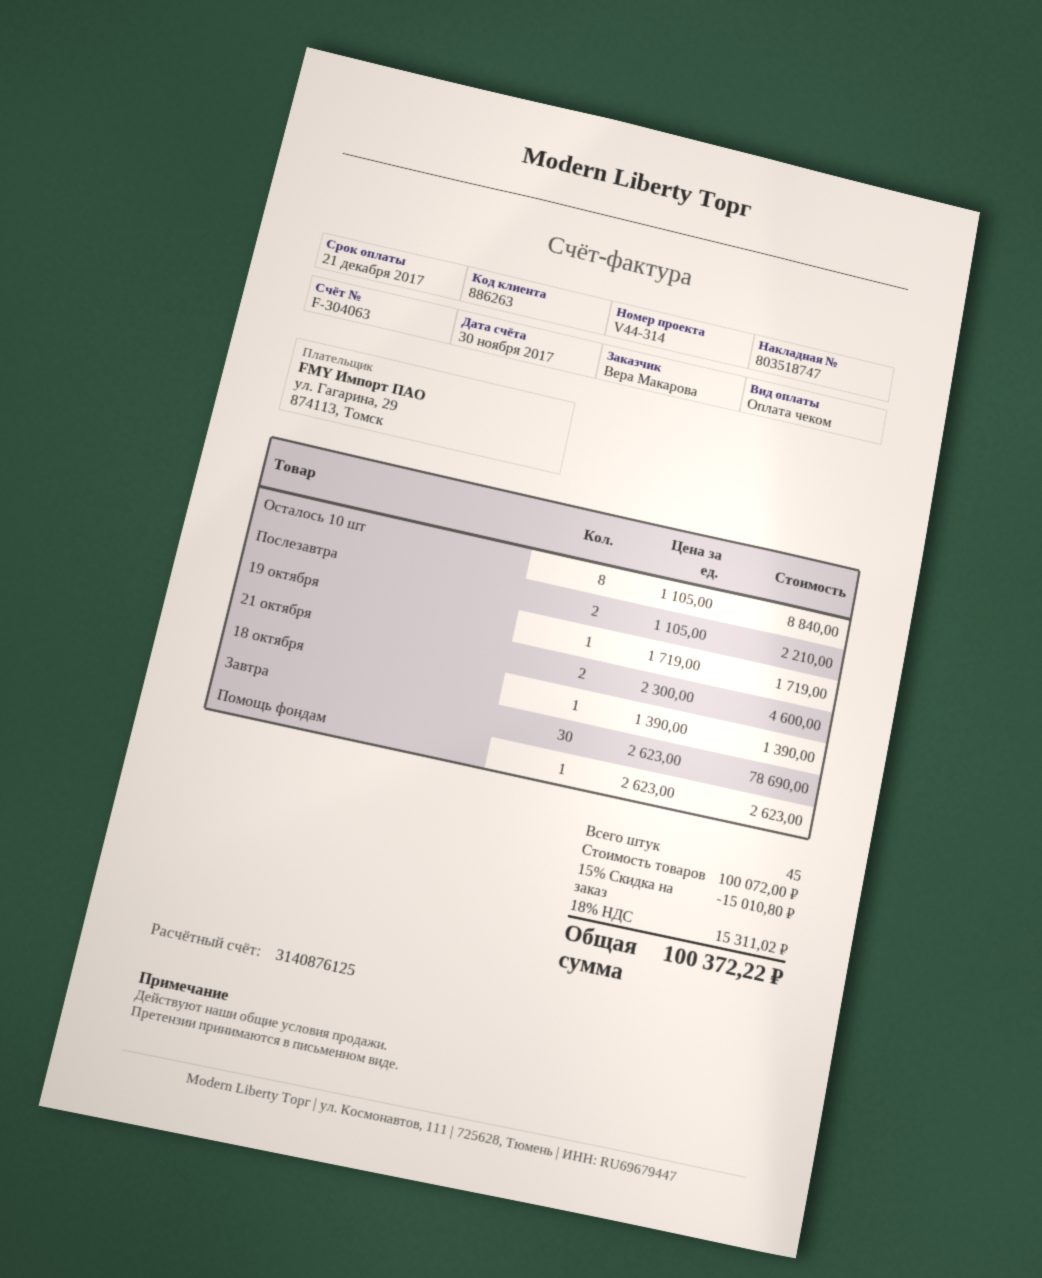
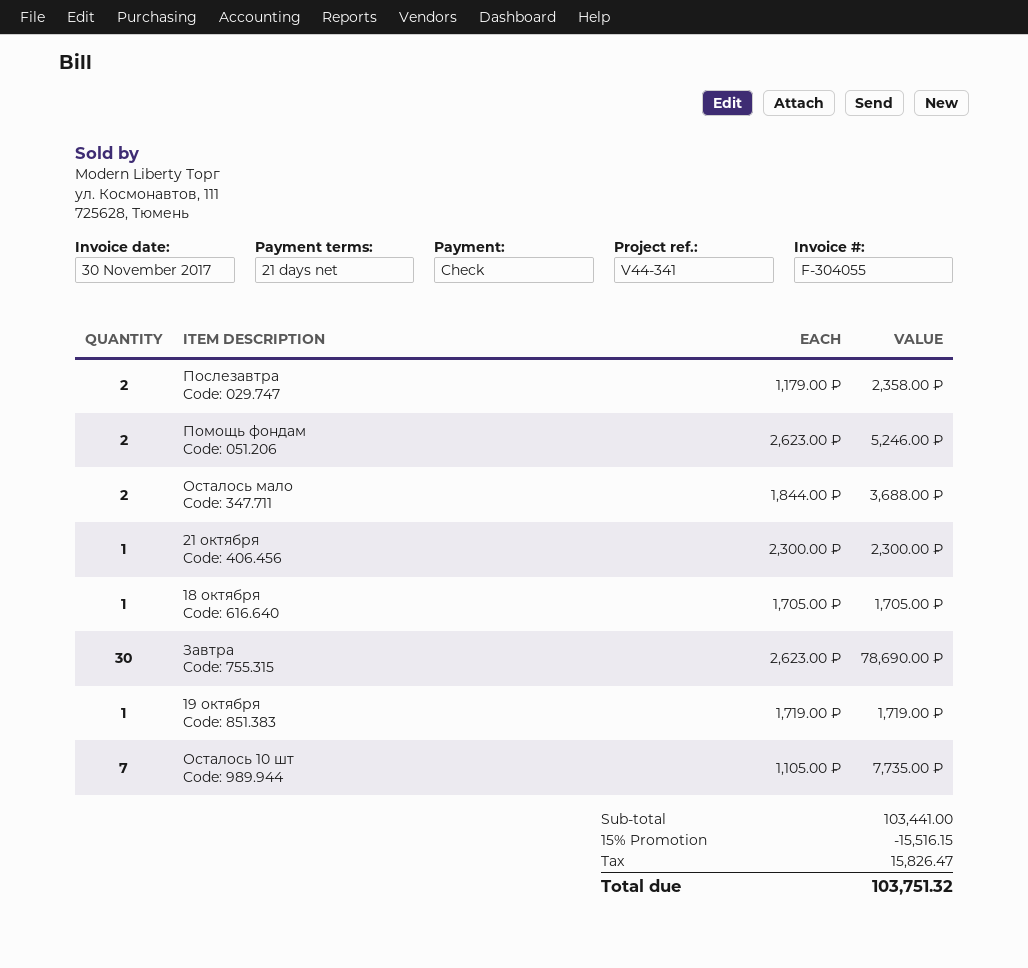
invoice number: F-304063 -> F-304055
reference: V44-314 -> V44-341
Осталось 10 шт: 8 x 1105.00 = 8840.00 -> 7 x 1105.00 = 7735.00
Послезавтра: 2 x 1105.00 = 2210.00 -> 2 x 1179.00 = 2358.00
21 октября: 2 x 2300.00 = 4600.00 -> 1 x 2300.00 = 2300.00
18 октября: 1 x 1390.00 = 1390.00 -> 1 x 1705.00 = 1705.00
Помощь фондам: 1 x 2623.00 = 2623.00 -> 2 x 2623.00 = 5246.00
Осталось мало: none -> 2 x 1844.00 = 3688.00
subtotal: 100072.00 -> 103441.00
discount: 15% = 15010.80 -> 15% = 15516.15
tax: 15311.02 -> 15826.47
total: 100372.22 -> 103751.32

